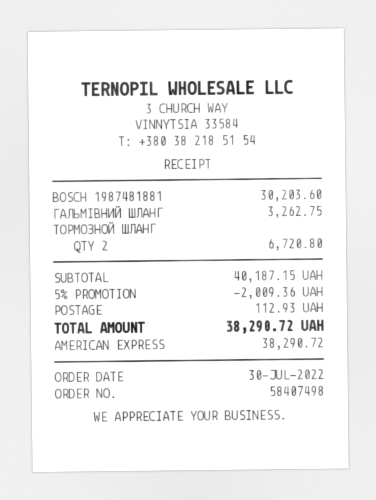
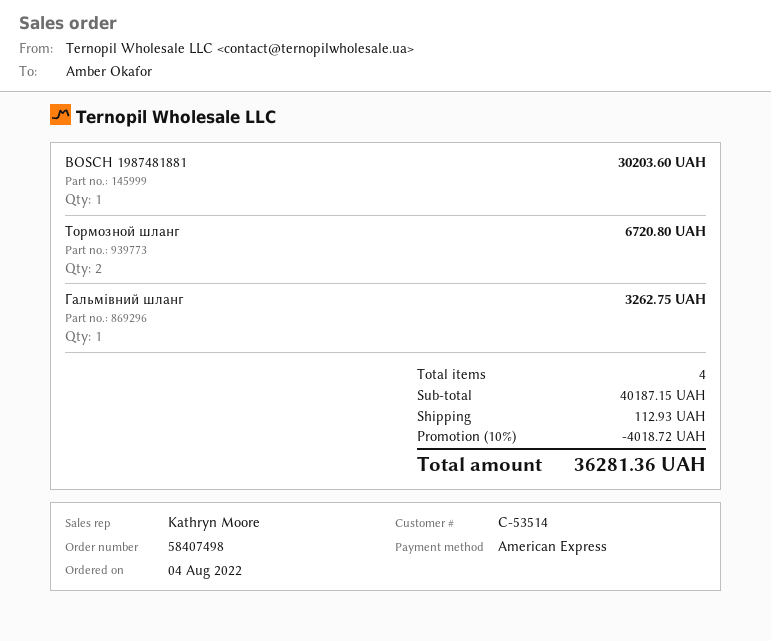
order date: 2022-07-30 -> 2022-08-04
discount: 5% = 2009.36 -> 10% = 4018.72
total: 38290.72 -> 36281.36

